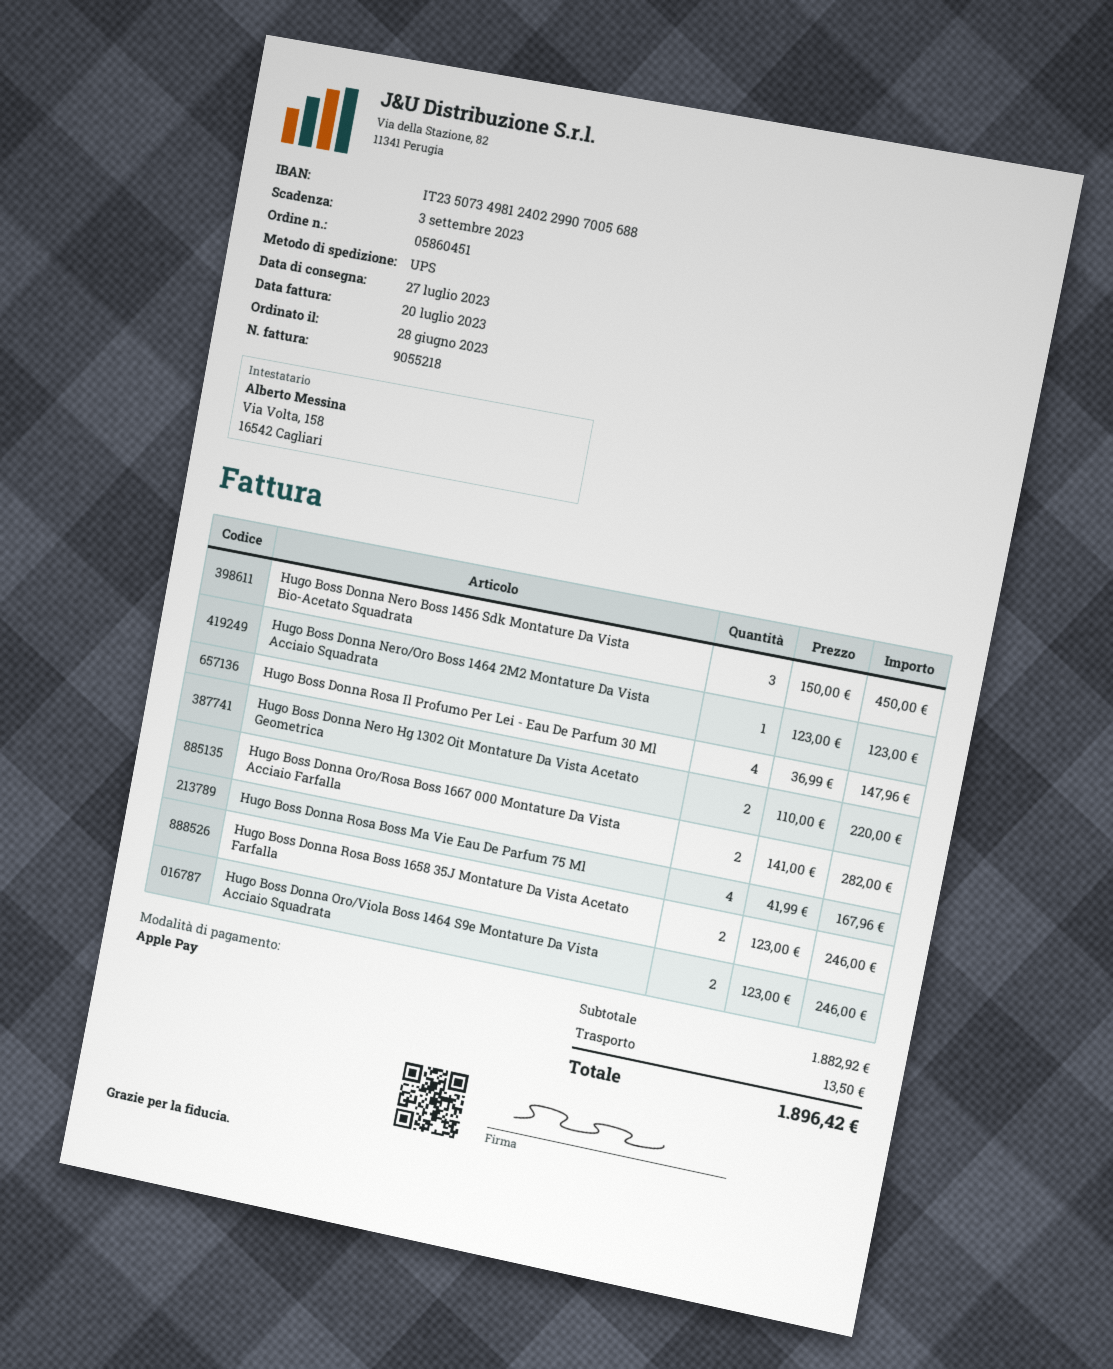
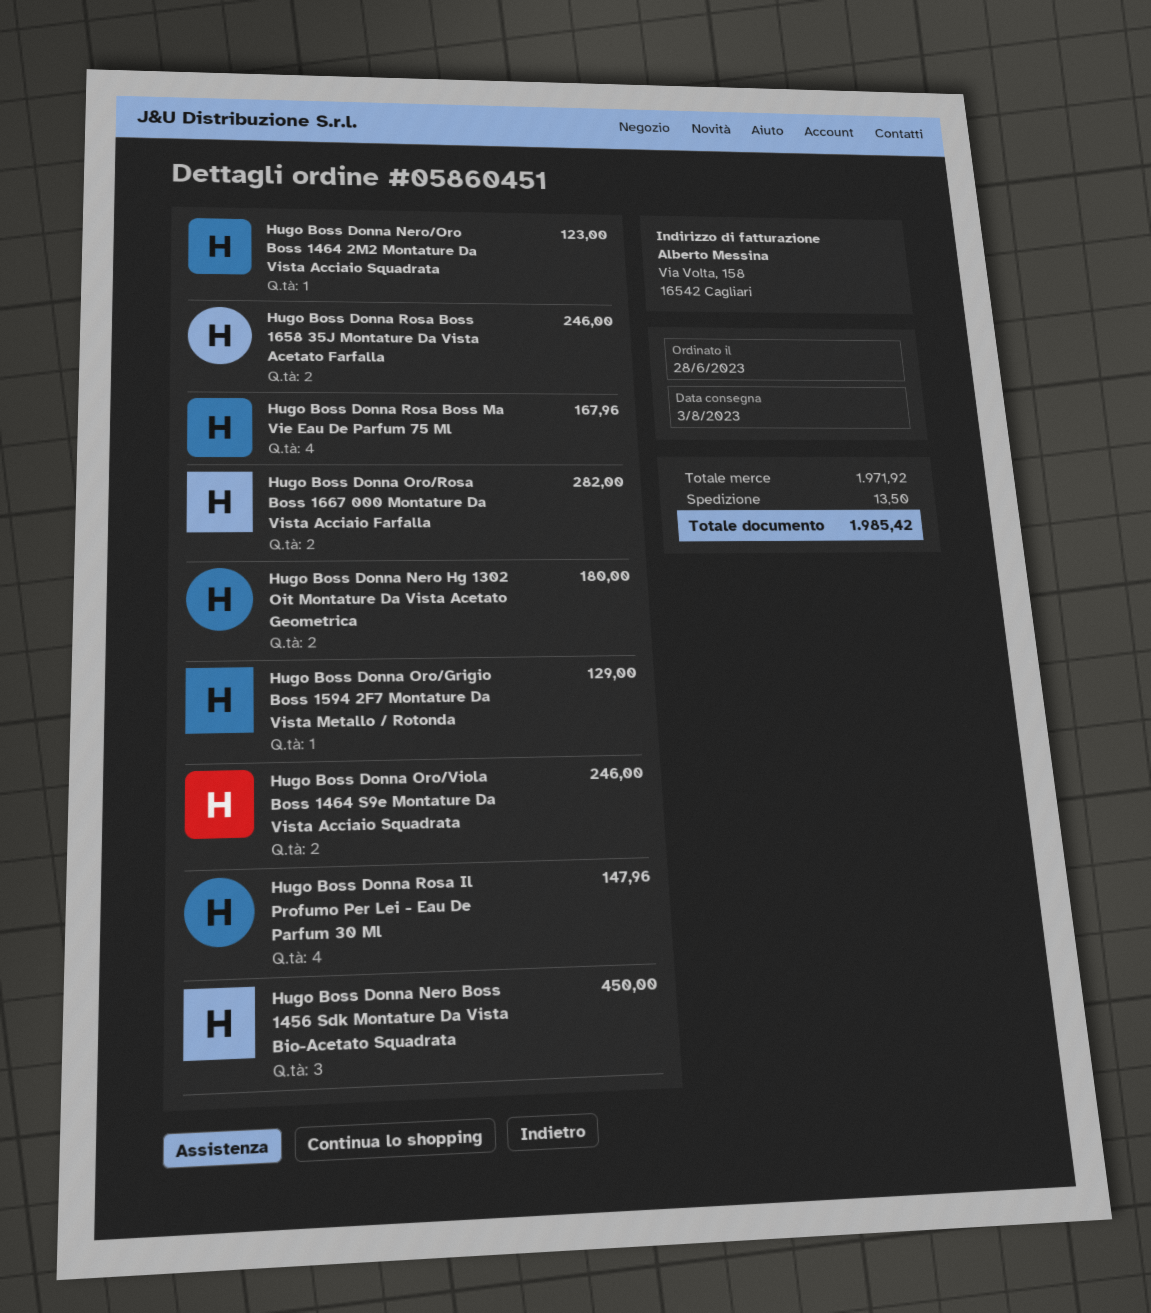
delivery date: 2023-07-27 -> 2023-08-03
Hugo Boss Donna Nero Hg 1302 Oit Montature Da Vista Acetato Geometrica: 2 for 220.00 -> 2 for 180.00
Hugo Boss Donna Oro/Grigio Boss 1594 2F7 Montature Da Vista Metallo / Rotonda: none -> 1 for 129.00
subtotal: 1882.92 -> 1971.92
total: 1896.42 -> 1985.42

